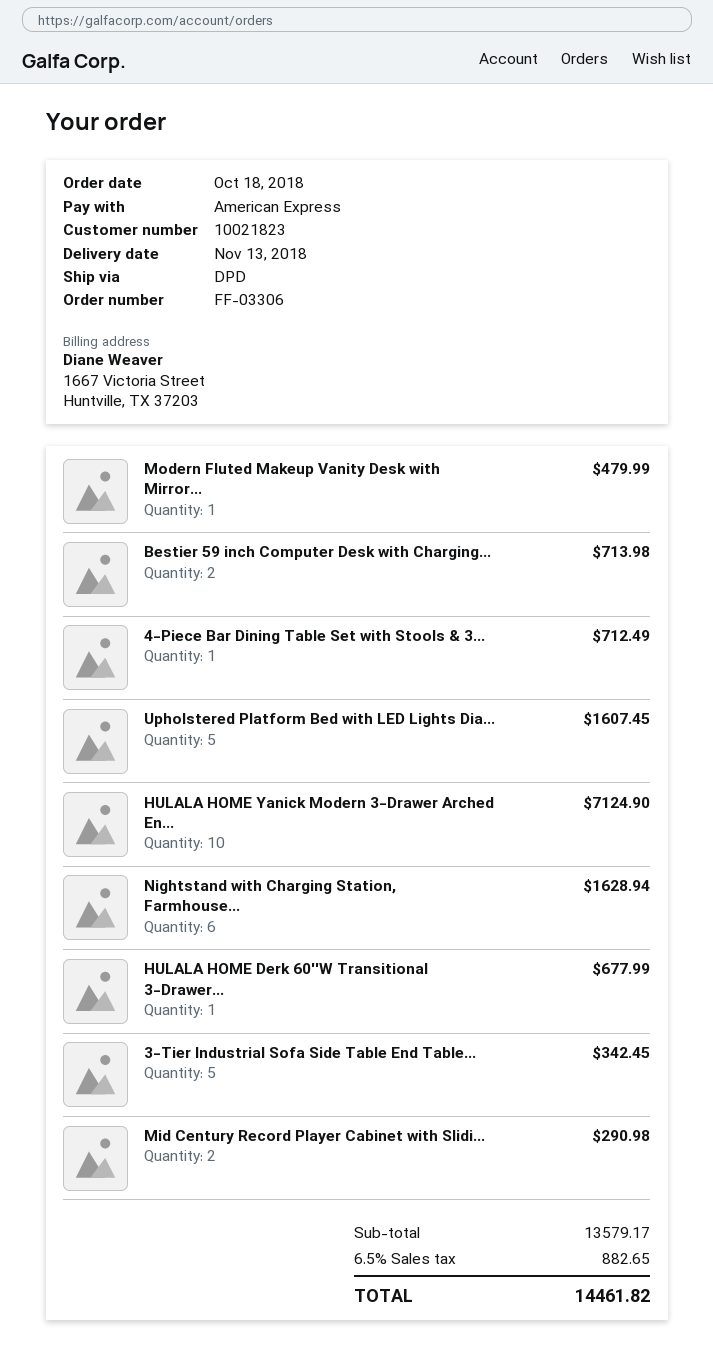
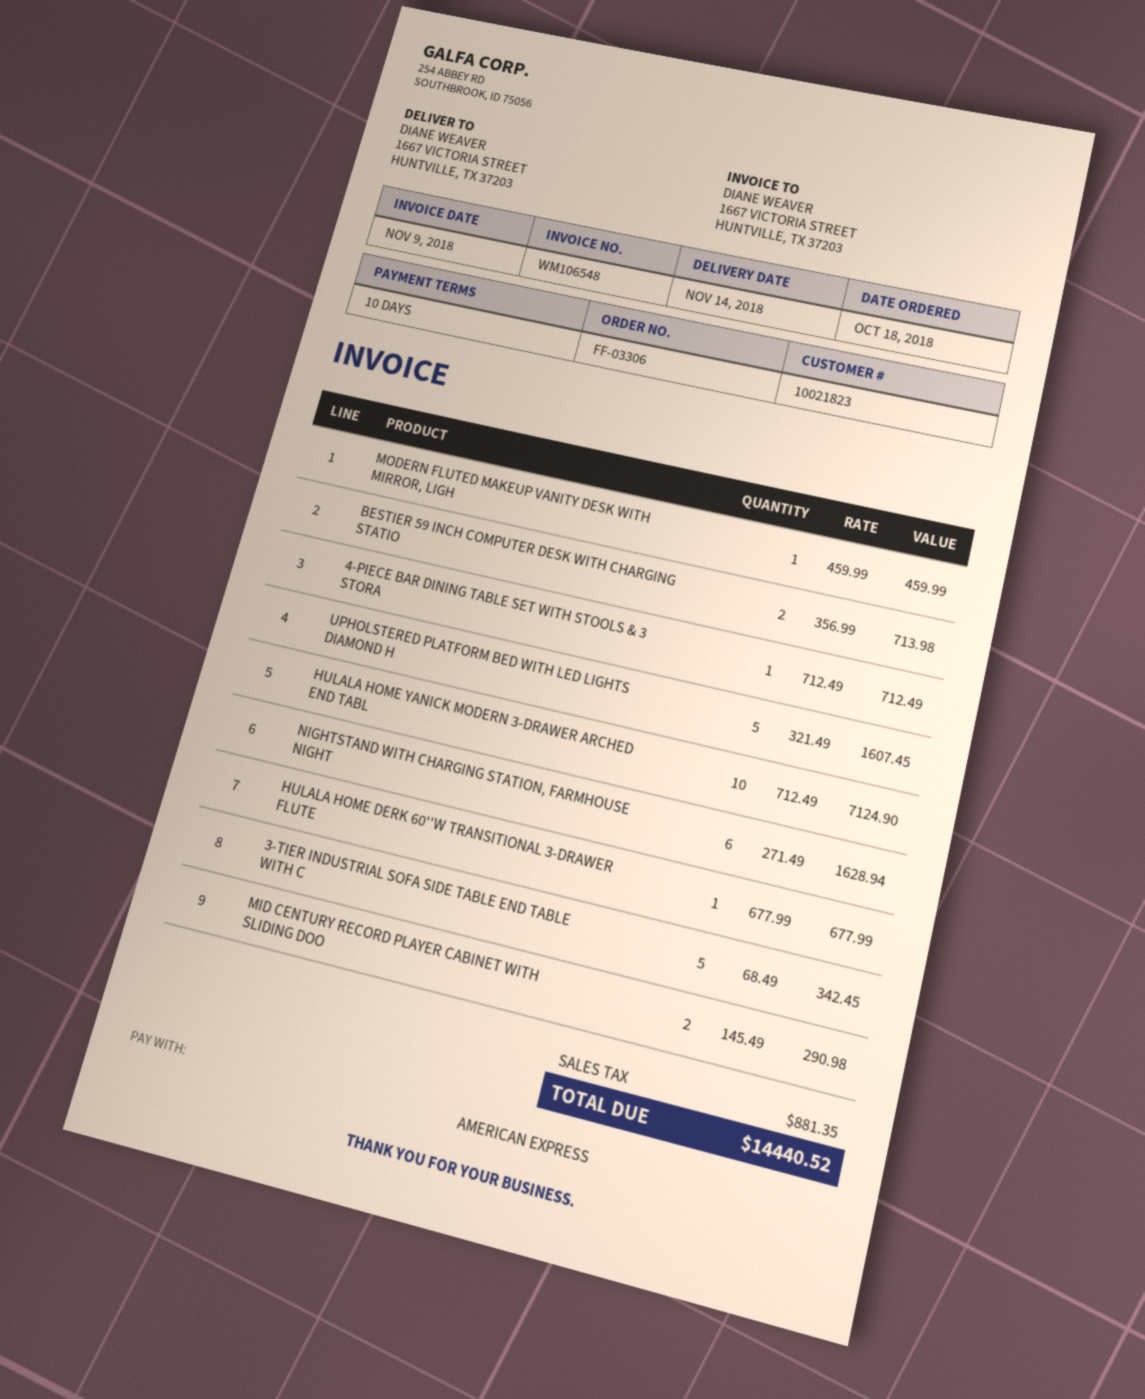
delivery date: 2018-11-13 -> 2018-11-14
Modern Fluted Makeup Vanity Desk with Mirror...: 1 for 479.99 -> 1 for 459.99
tax: 882.65 -> 881.35
total: 14461.82 -> 14440.52

